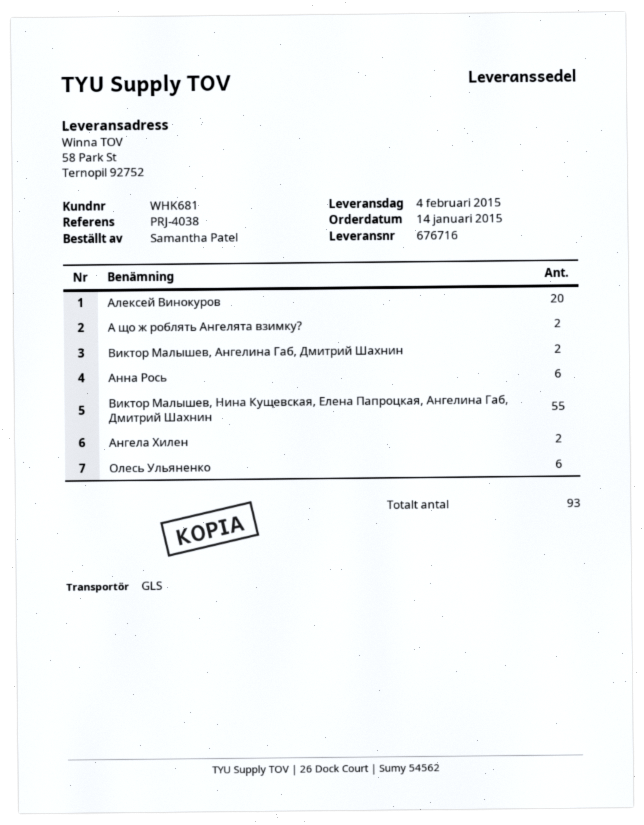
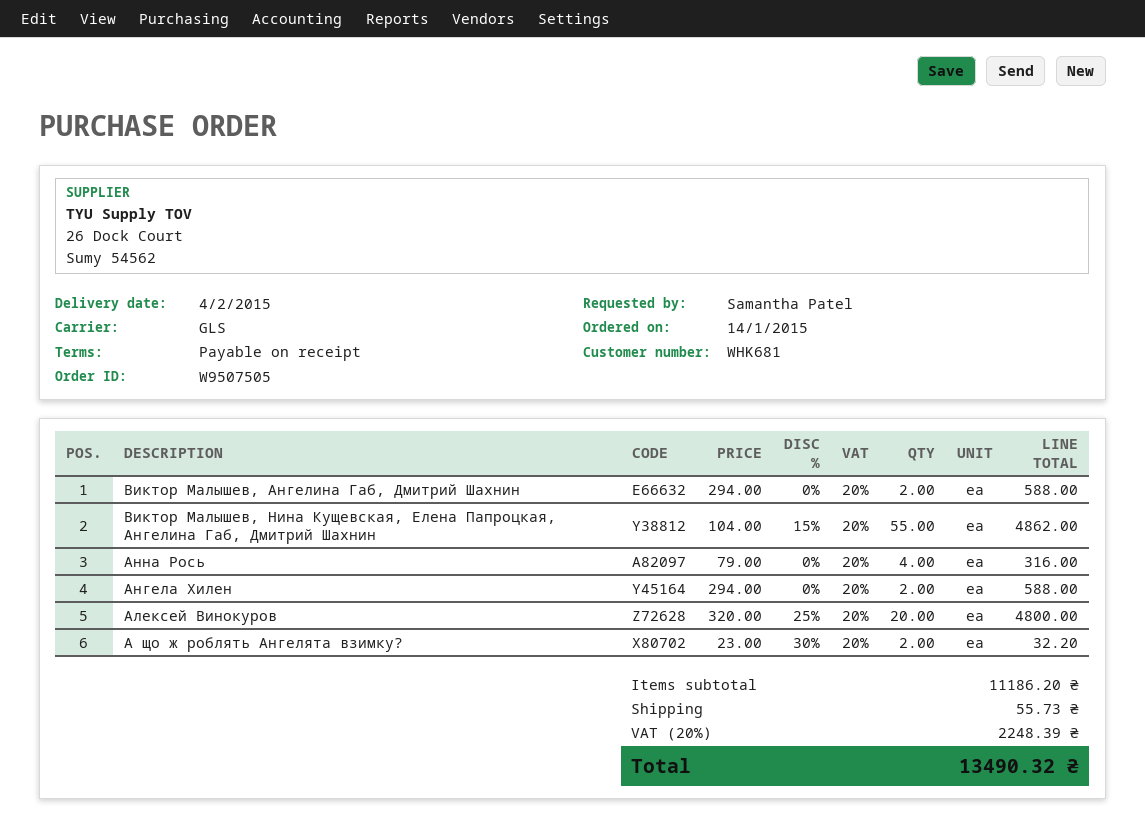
Анна Рось: 6 -> 4
Олесь Ульяненко: 6 -> none

